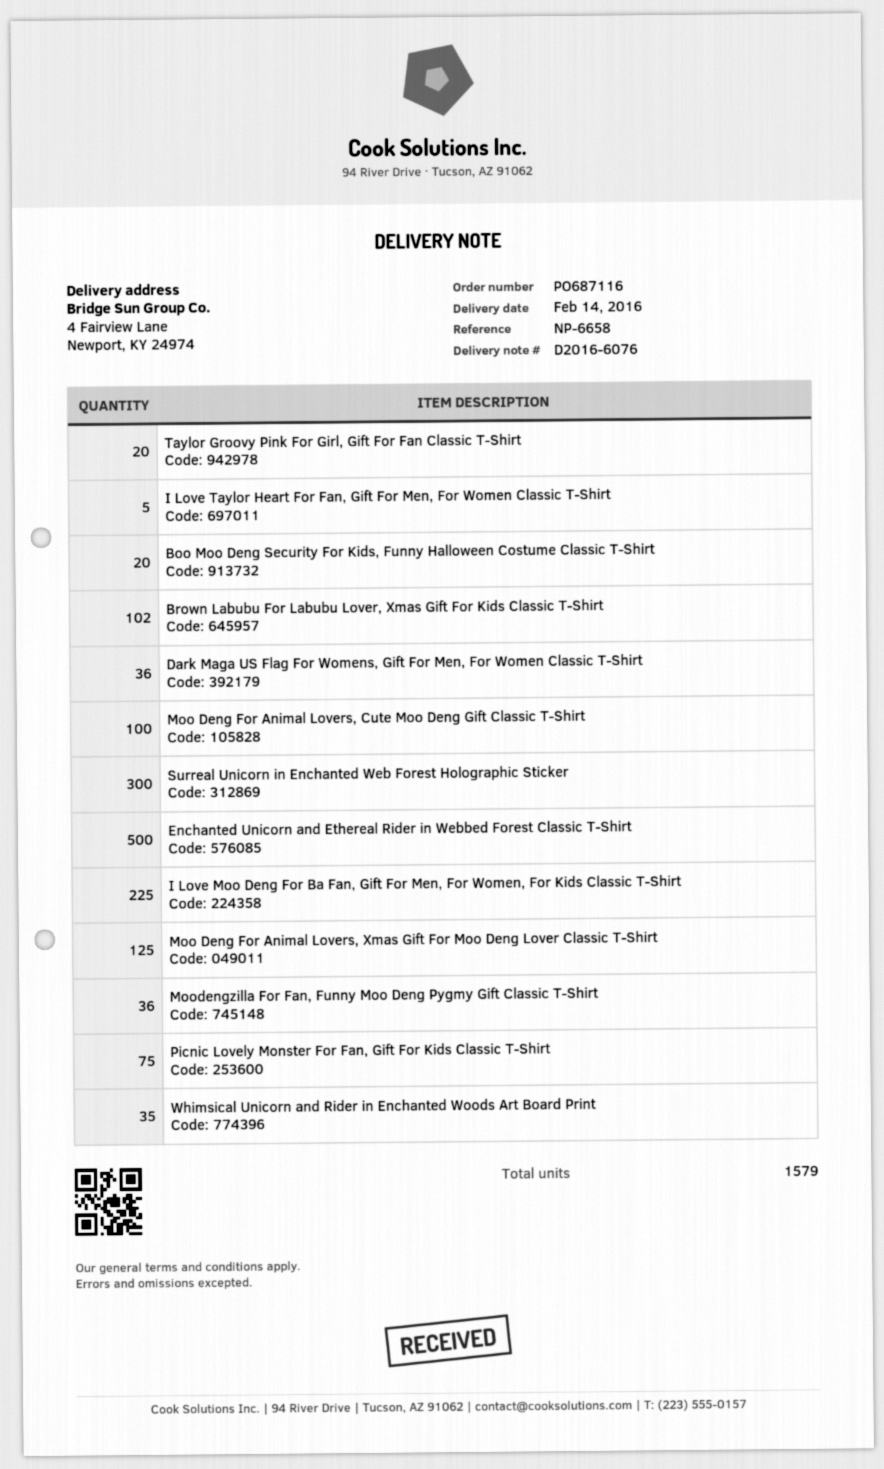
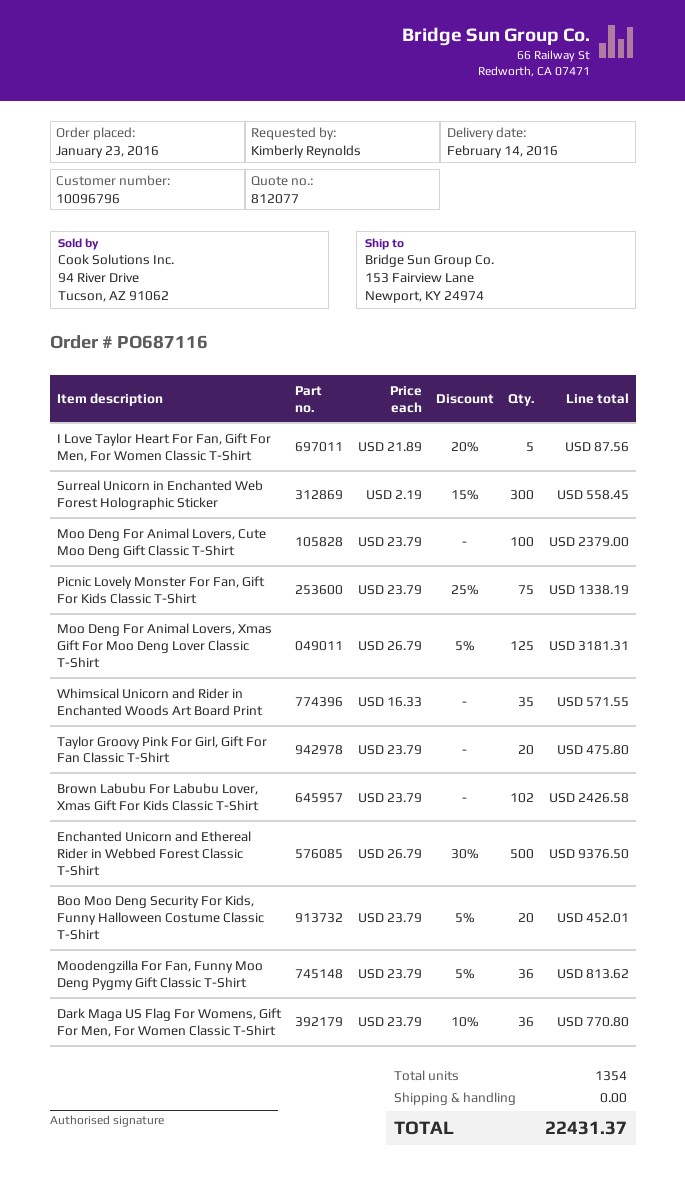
ship to: 4 Fairview Lane, Newport, KY 24974 -> 153 Fairview Lane, Newport, KY 24974
I Love Moo Deng For Ba Fan, Gift For Men, For Women, For Kids Classic T-Shirt: 225 -> none
total quantity: 1579 -> 1354

